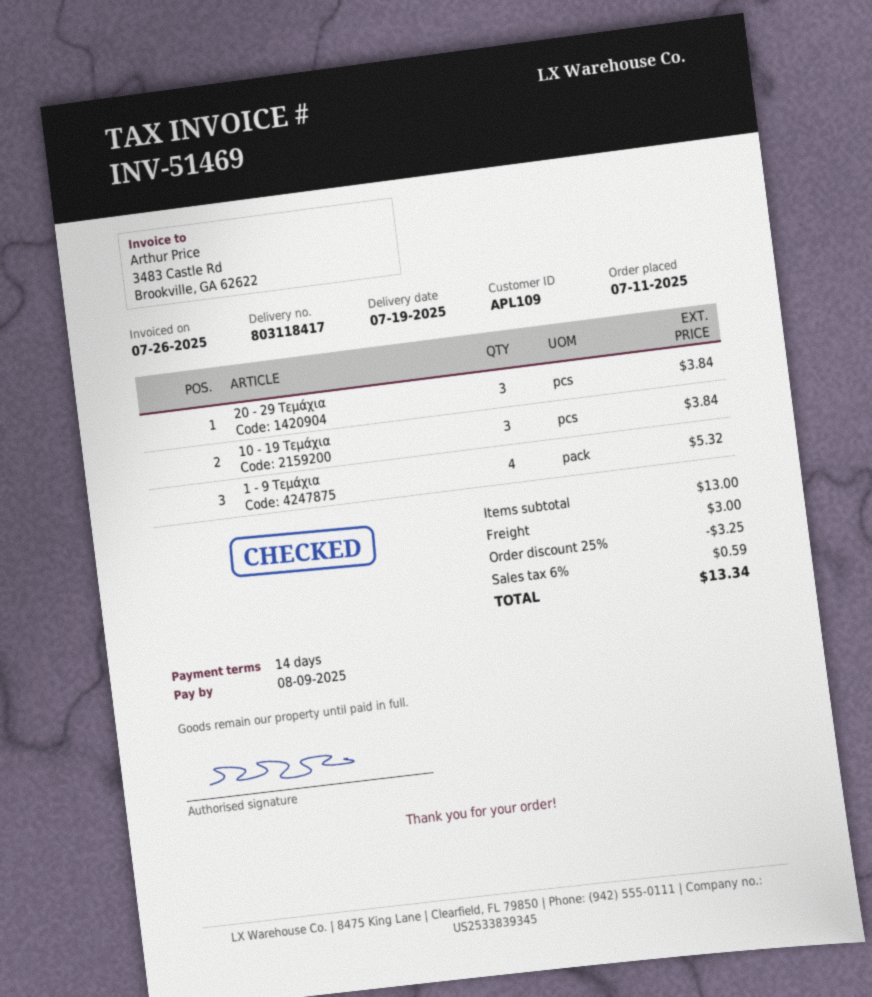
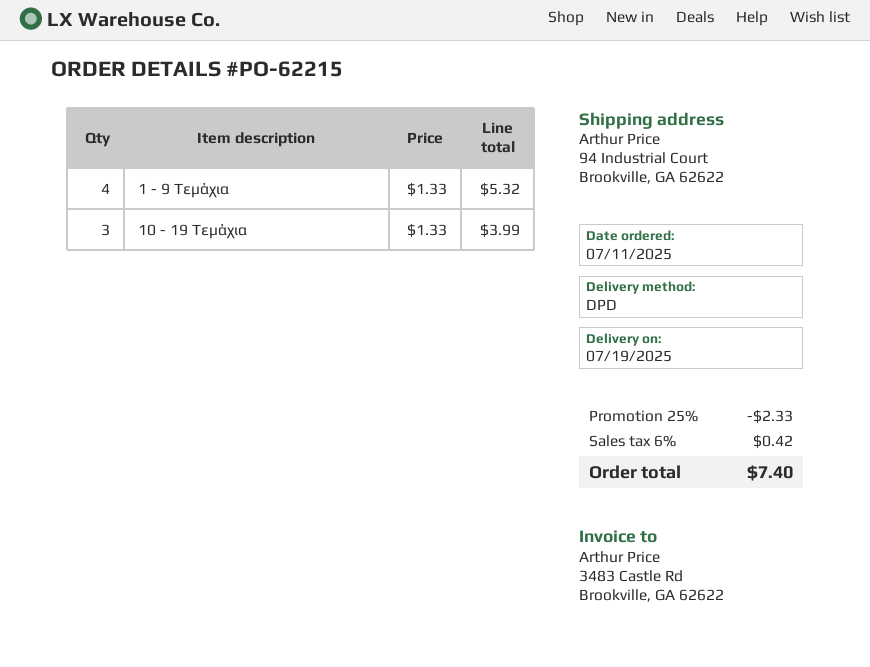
20 - 29 Τεμάχια: 3 for 3.84 -> none
10 - 19 Τεμάχια: 3 for 3.84 -> 3 for 3.99
discount: 25% = 3.25 -> 25% = 2.33
shipping: 3.00 -> none
tax: 6% = 0.59 -> 6% = 0.42
total: 13.34 -> 7.40

